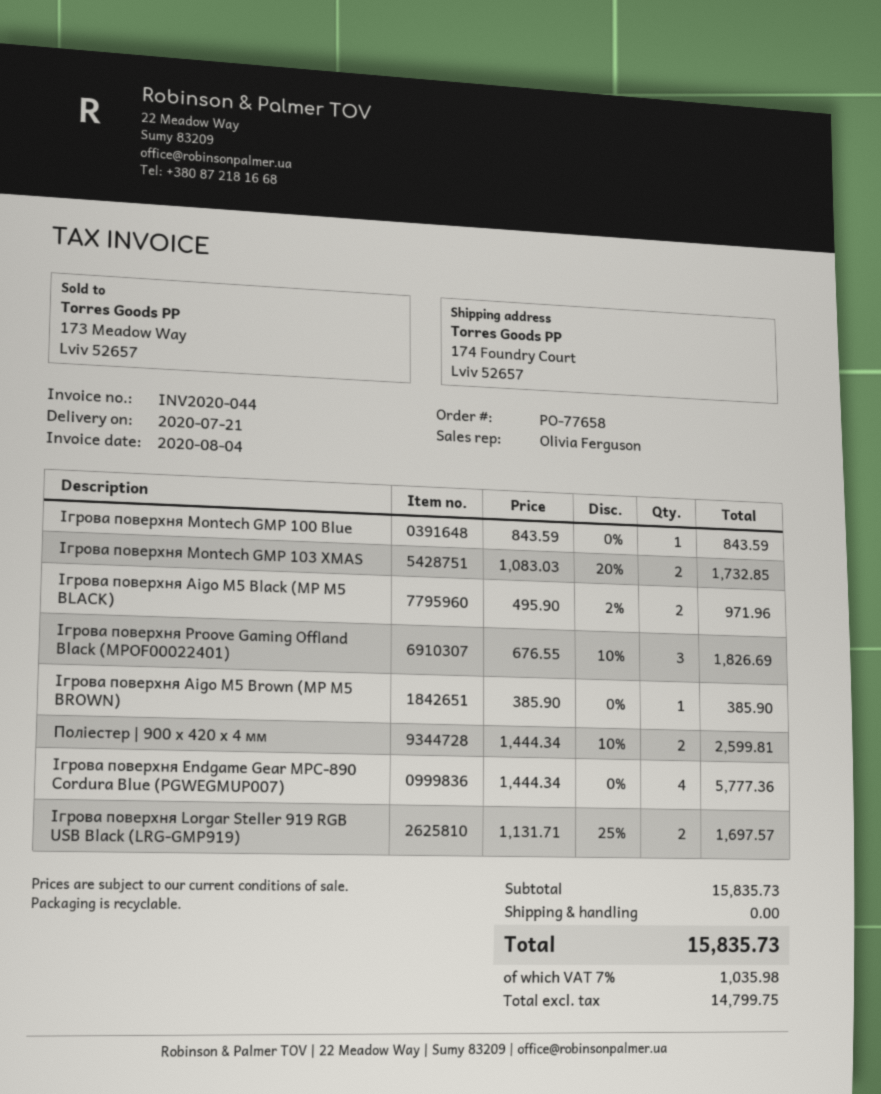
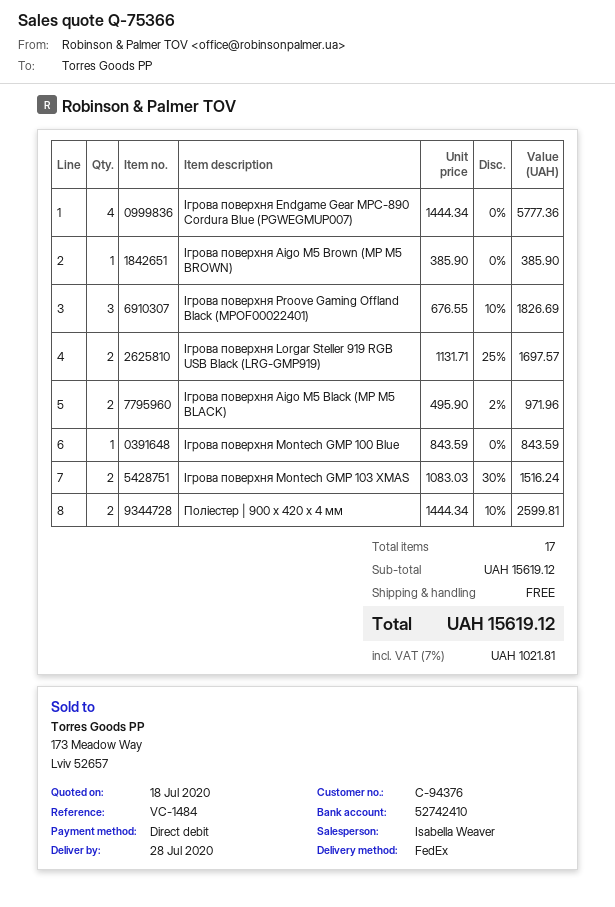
delivery date: 2020-07-21 -> 2020-07-28
sales rep: Olivia Ferguson -> Isabella Weaver
Ігрова поверхня Montech GMP 103 XMAS: 2 x 1083.03 - 20% = 1732.85 -> 2 x 1083.03 - 30% = 1516.24
subtotal: 15835.73 -> 15619.12
tax: 7% = 1035.98 -> 7% = 1021.81
total: 15835.73 -> 15619.12

